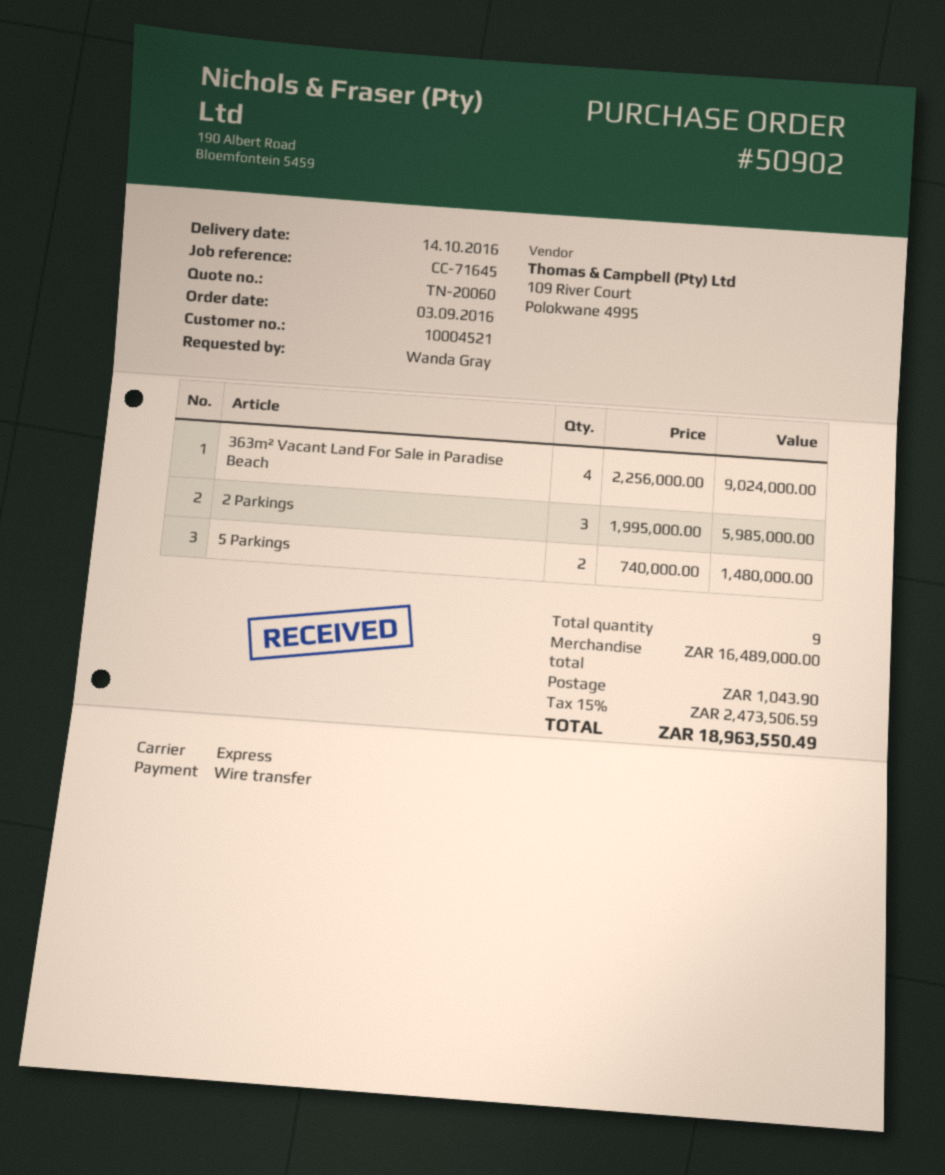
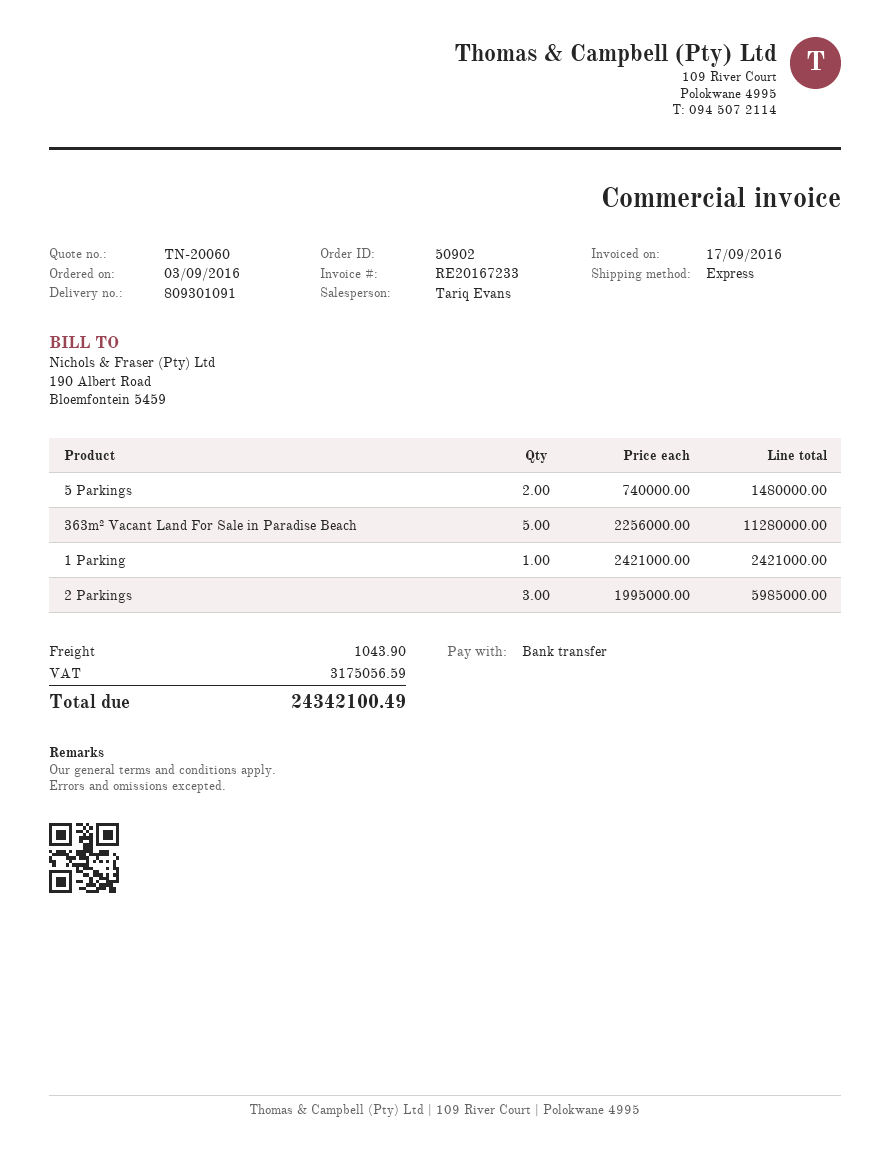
363m² Vacant Land For Sale in Paradise Beach: 4 x 2256000.00 = 9024000.00 -> 5 x 2256000.00 = 11280000.00
1 Parking: none -> 1 x 2421000.00 = 2421000.00
tax: 2473506.59 -> 3175056.59
total: 18963550.49 -> 24342100.49

